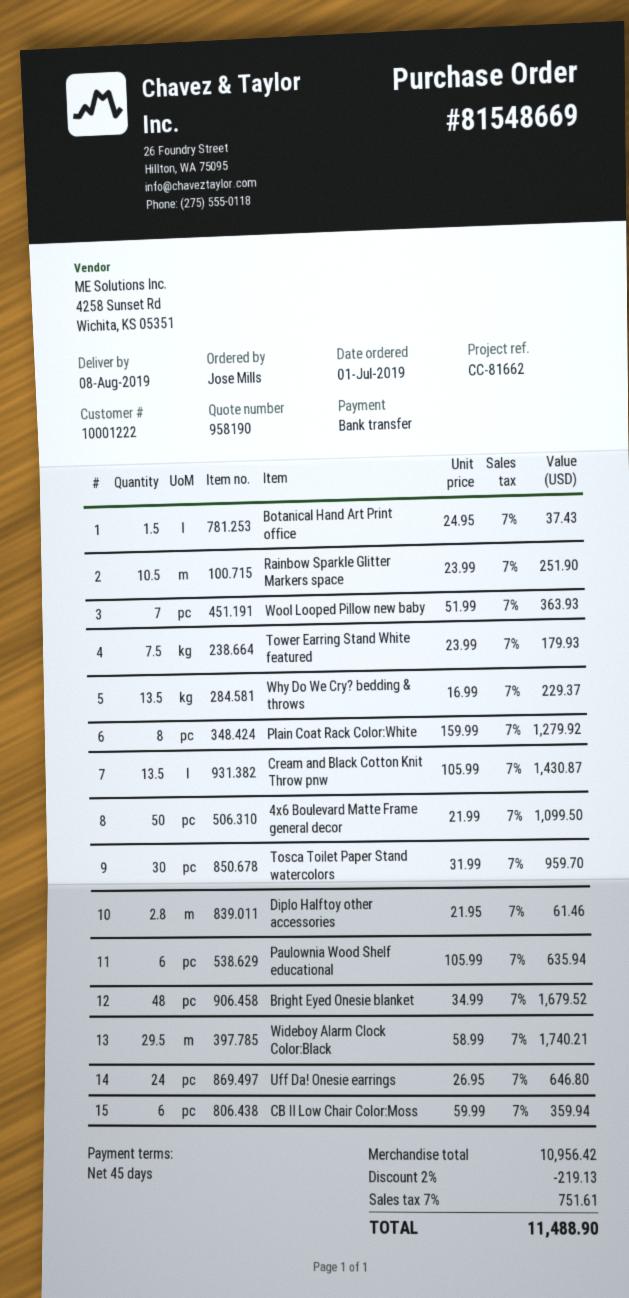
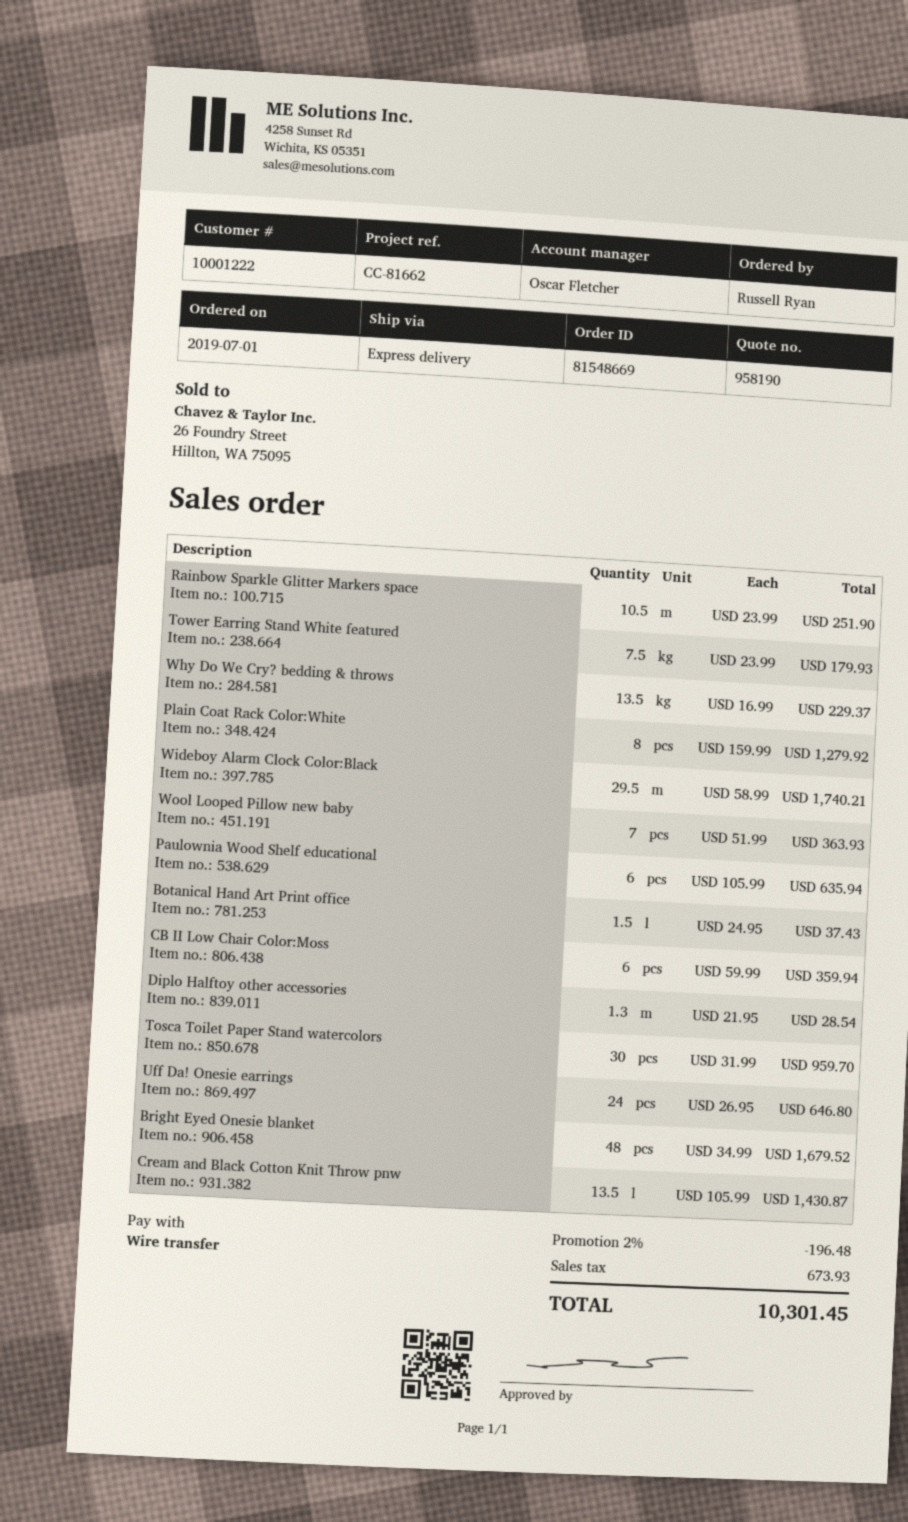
ordered by: Jose Mills -> Russell Ryan
4x6 Boulevard Matte Frame general decor: 50 x 21.99 = 1099.50 -> none
Diplo Halftoy other accessories: 2.8 x 21.95 = 61.46 -> 1.3 x 21.95 = 28.54
discount: 2% = 219.13 -> 2% = 196.48
tax: 751.61 -> 673.93
total: 11488.90 -> 10301.45

